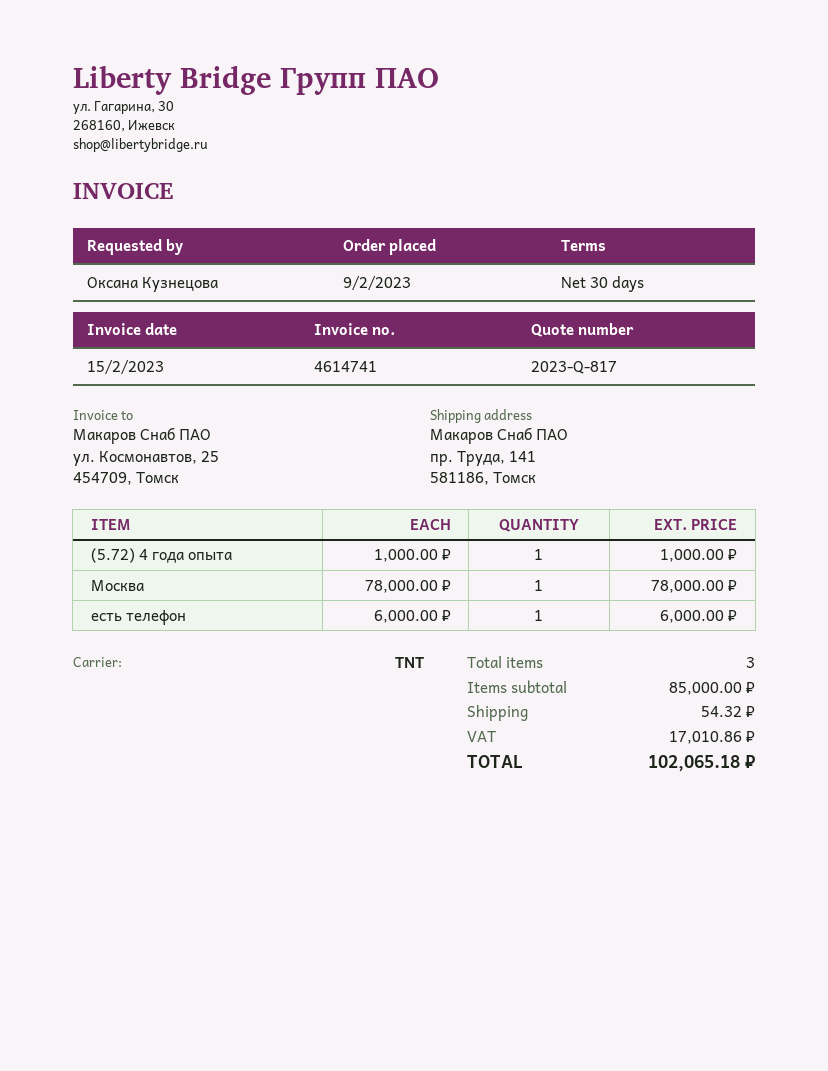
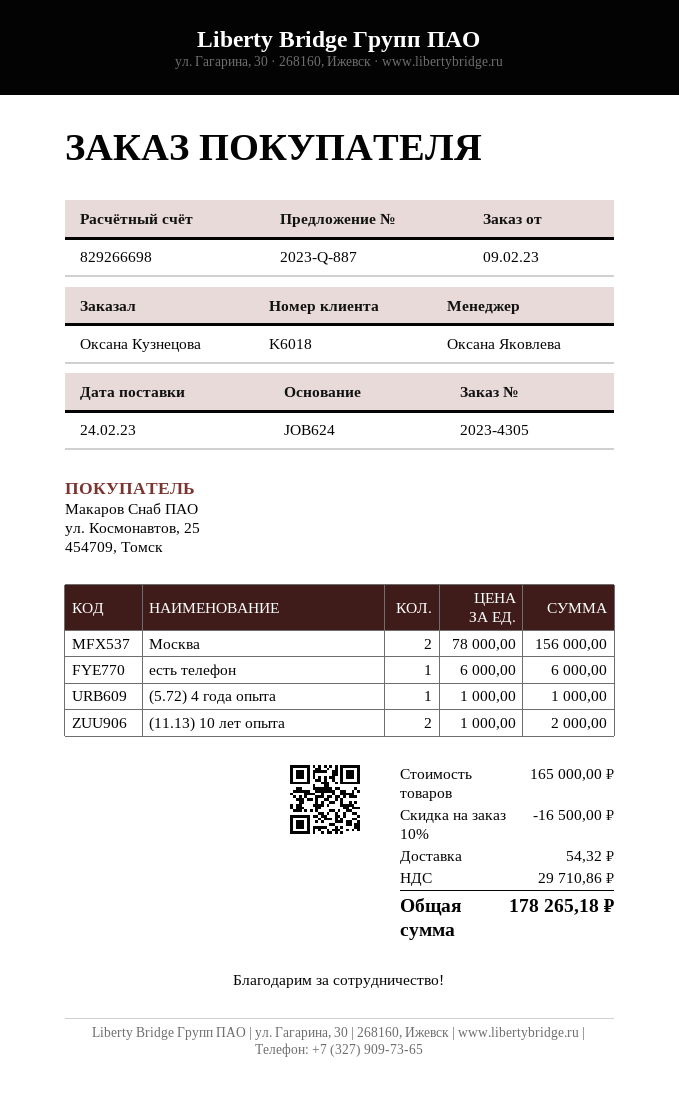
quote number: 2023-Q-817 -> 2023-Q-887
Москва: 1 x 78000.00 = 78000.00 -> 2 x 78000.00 = 156000.00
(11.13) 10 лет опыта: none -> 2 x 1000.00 = 2000.00
subtotal: 85000.00 -> 165000.00
discount: none -> 10% = 16500.00
tax: 17010.86 -> 29710.86
total: 102065.18 -> 178265.18

